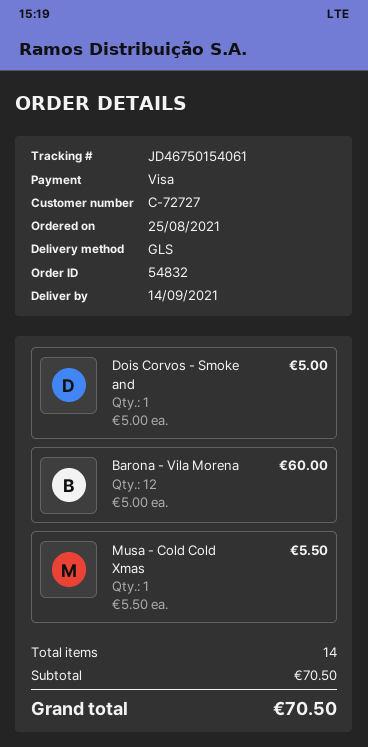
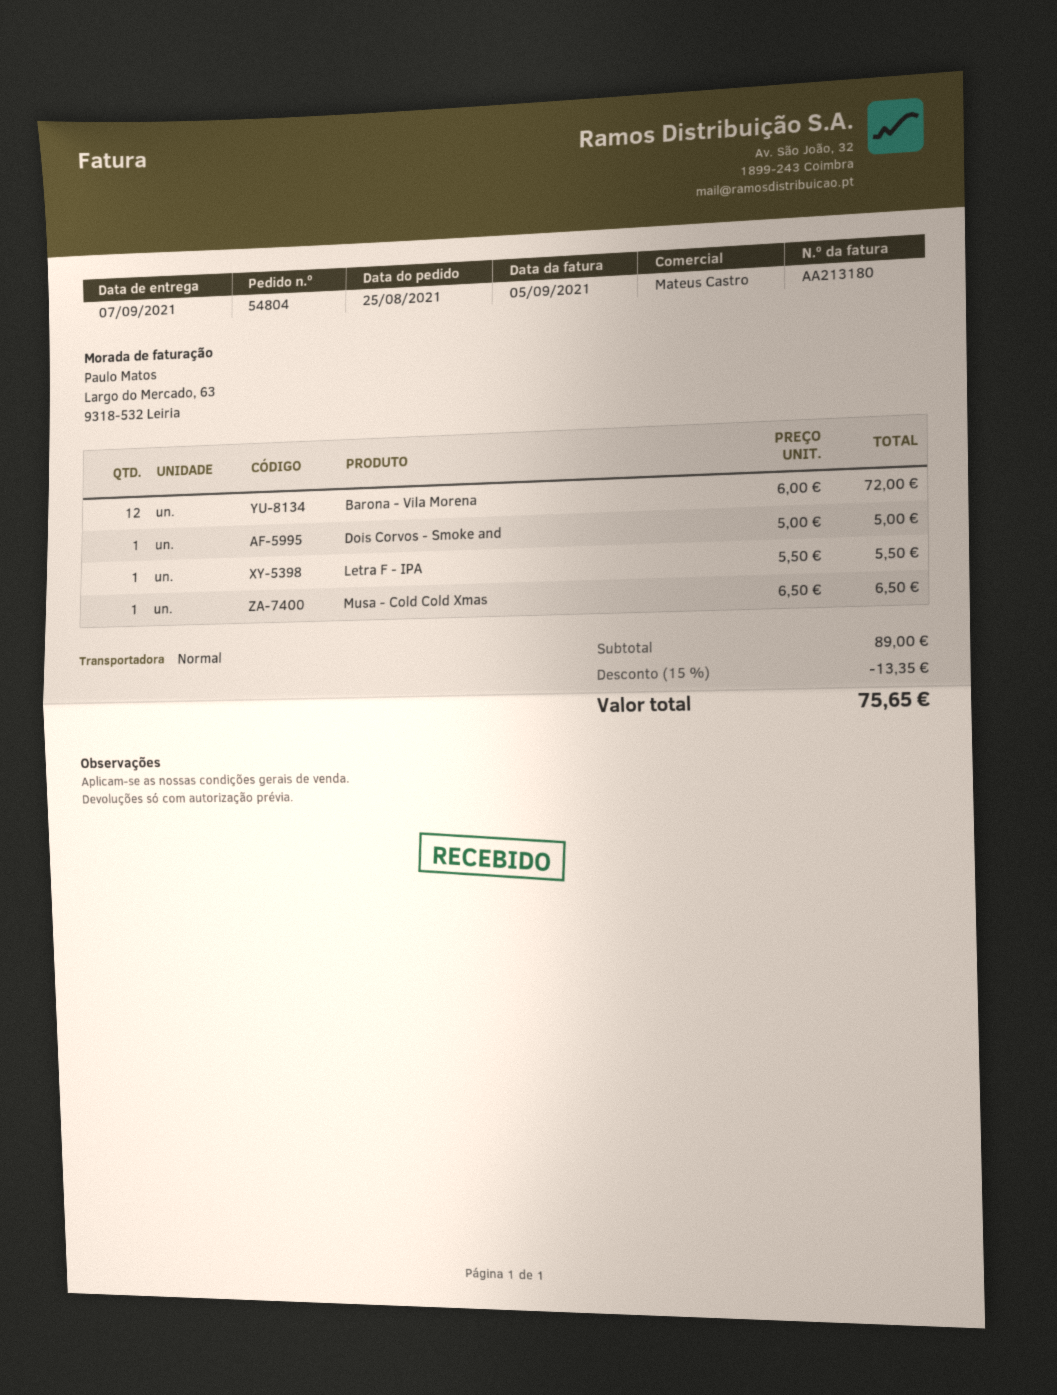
order number: 54832 -> 54804
delivery date: 2021-09-14 -> 2021-09-07
shipping method: GLS -> standard
Barona - Vila Morena: 12 x 5.00 = 60.00 -> 12 x 6.00 = 72.00
Musa - Cold Cold Xmas: 1 x 5.50 = 5.50 -> 1 x 6.50 = 6.50
Letra F - IPA: none -> 1 x 5.50 = 5.50
subtotal: 70.50 -> 89.00
discount: none -> 15% = 13.35
total: 70.50 -> 75.65

